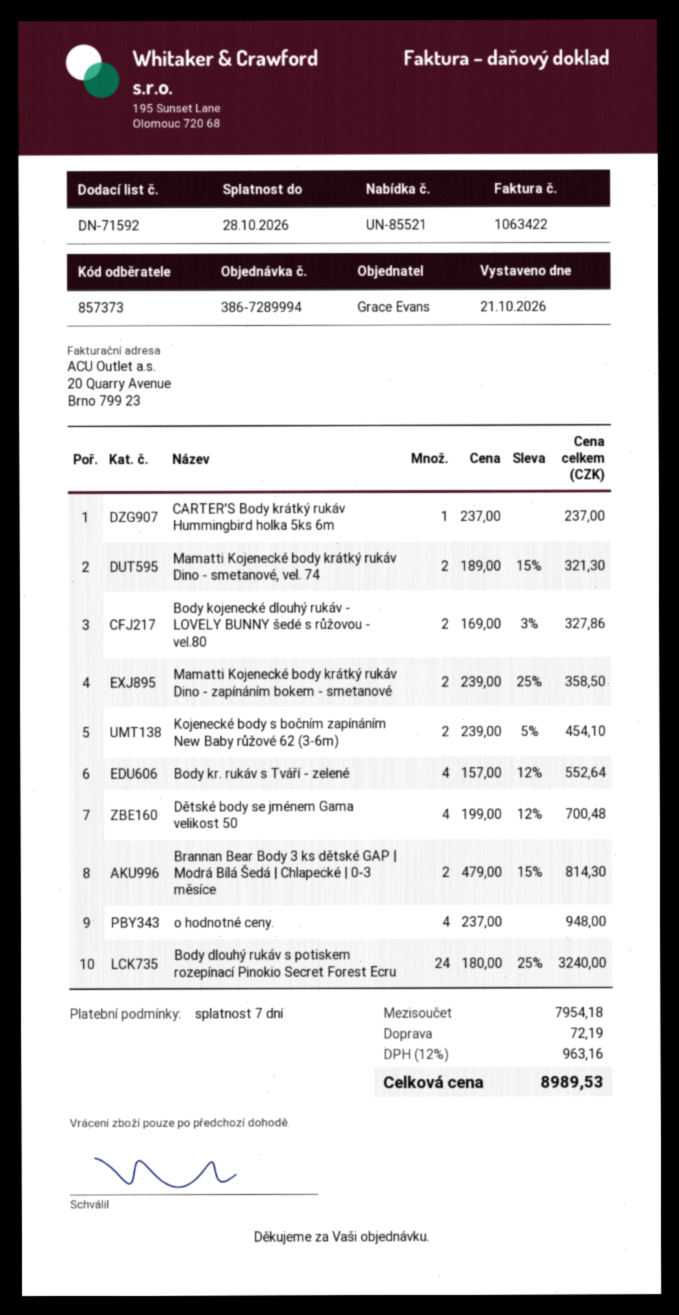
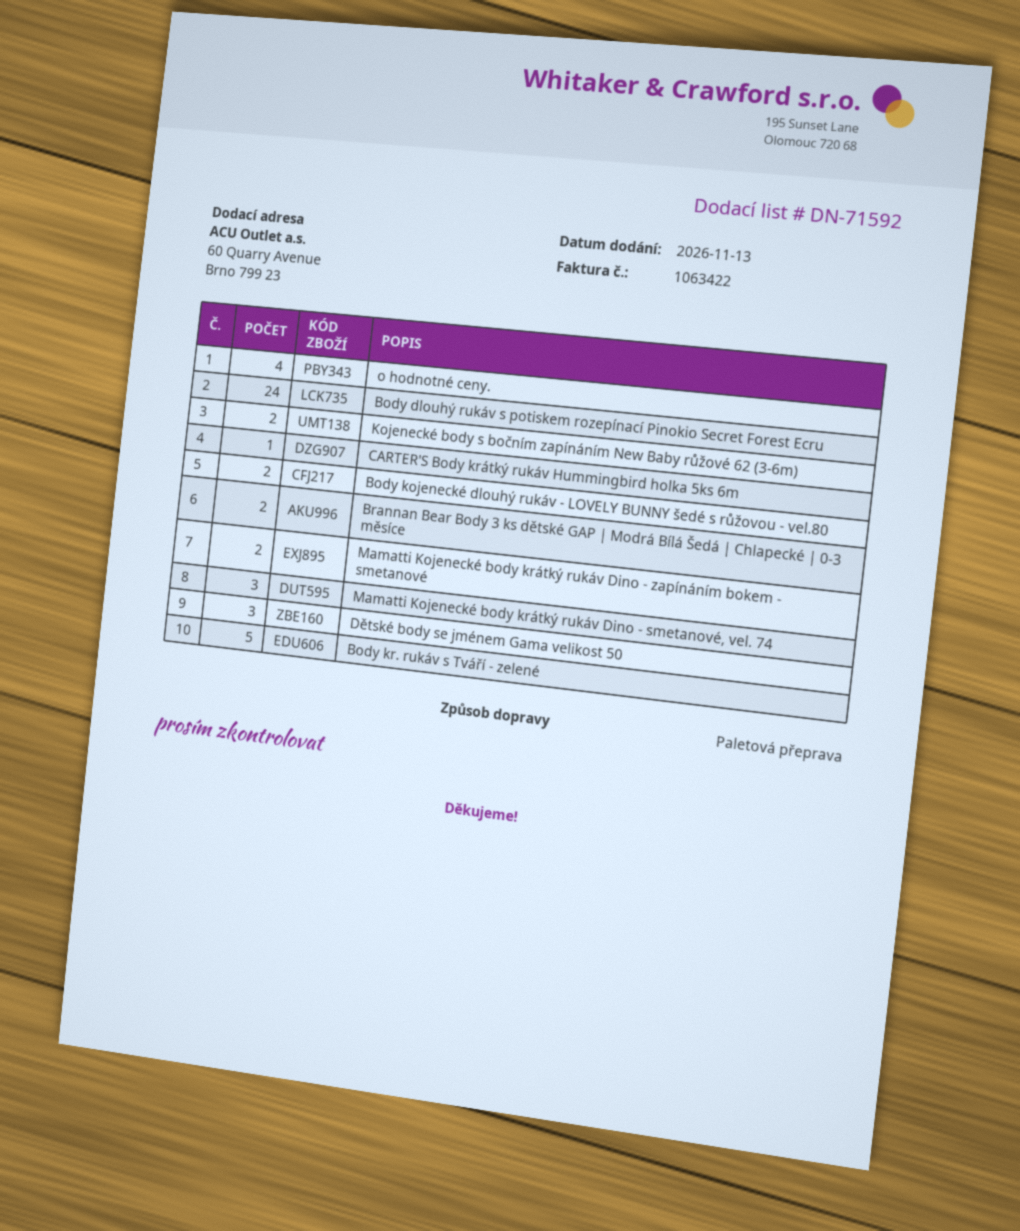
Mamatti Kojenecké body krátký rukáv Dino - smetanové, vel. 74: 2 -> 3
Body kr. rukáv s Tváří - zelené: 4 -> 5
Dětské body se jménem Gama velikost 50: 4 -> 3

